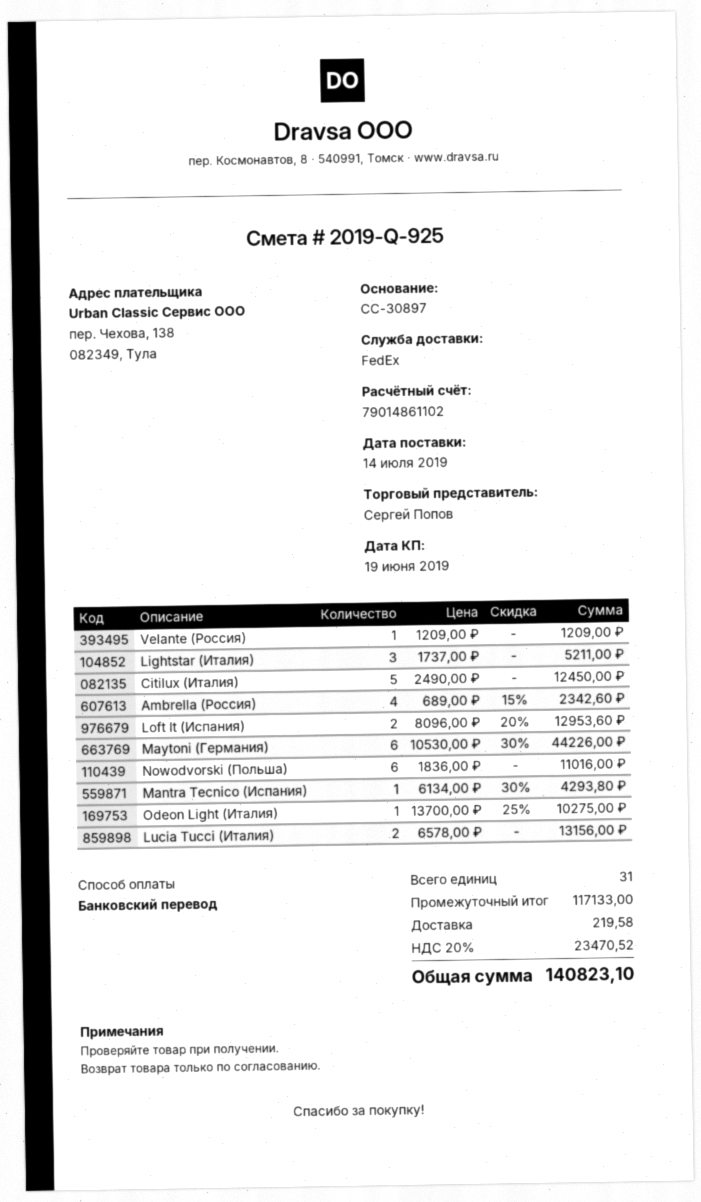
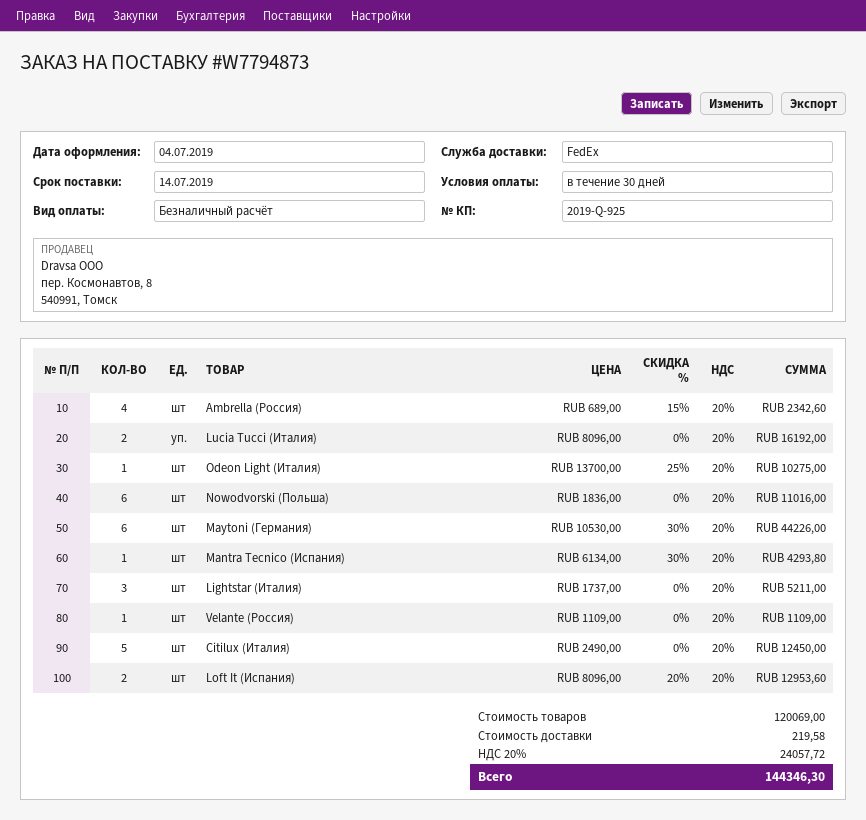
Velante (Россия): 1 x 1209.00 = 1209.00 -> 1 x 1109.00 = 1109.00
Lucia Tucci (Италия): 2 x 6578.00 = 13156.00 -> 2 x 8096.00 = 16192.00
subtotal: 117133.00 -> 120069.00
tax: 20% = 23470.52 -> 20% = 24057.72
total: 140823.10 -> 144346.30

